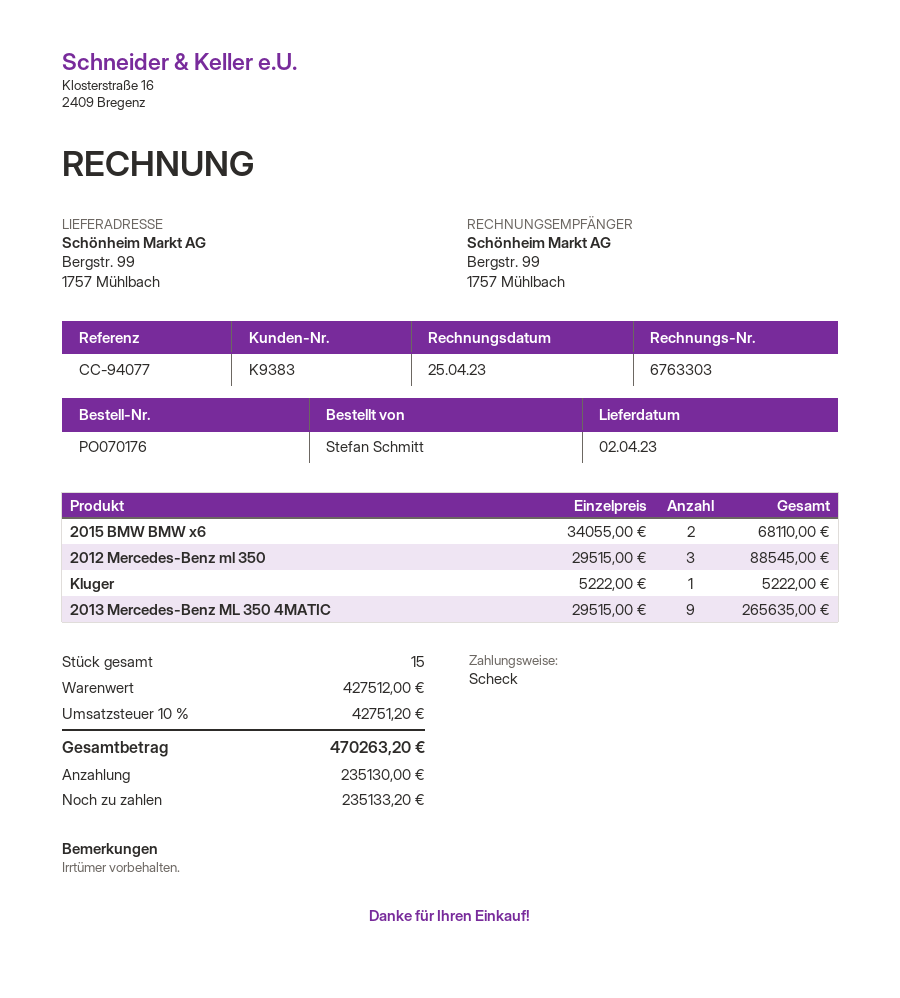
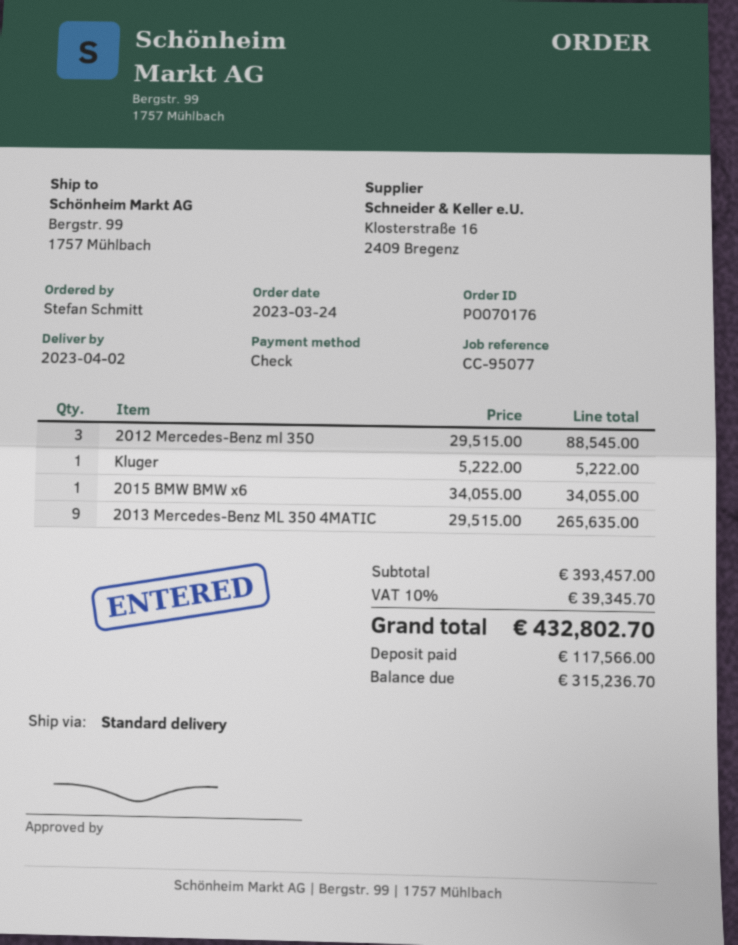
reference: CC-94077 -> CC-95077
2015 BMW BMW x6: 2 x 34055.00 = 68110.00 -> 1 x 34055.00 = 34055.00
subtotal: 427512.00 -> 393457.00
tax: 10% = 42751.20 -> 10% = 39345.70
total: 470263.20 -> 432802.70
deposit: 235130.00 -> 117566.00
balance: 235133.20 -> 315236.70

